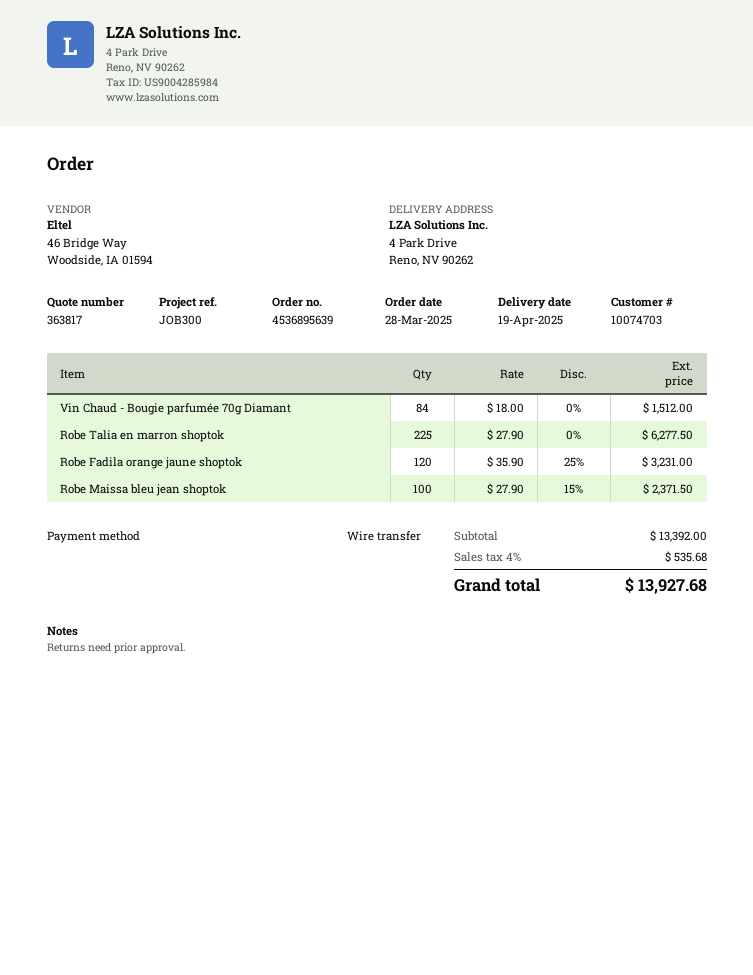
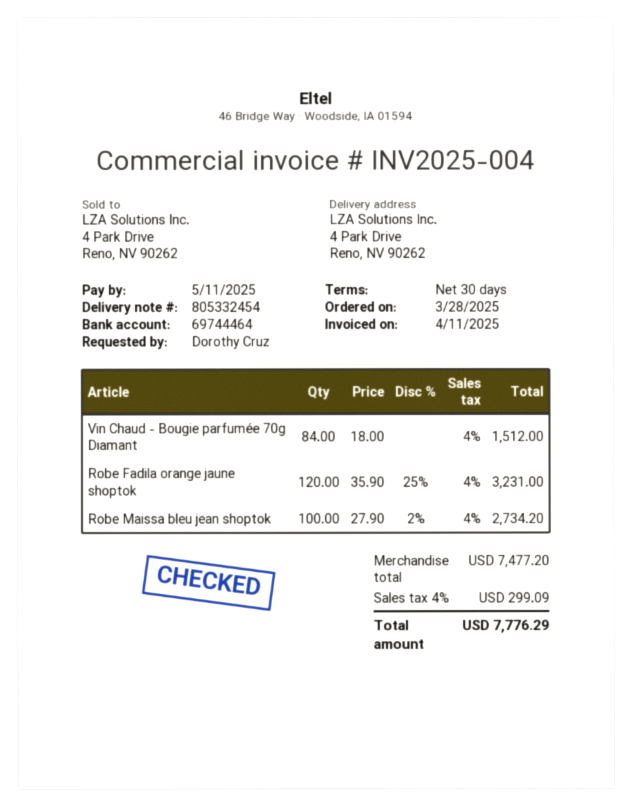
Robe Talia en marron shoptok: 225 x 27.90 = 6277.50 -> none
Robe Maissa bleu jean shoptok: 100 x 27.90 - 15% = 2371.50 -> 100 x 27.90 - 2% = 2734.20
subtotal: 13392.00 -> 7477.20
tax: 4% = 535.68 -> 4% = 299.09
total: 13927.68 -> 7776.29

